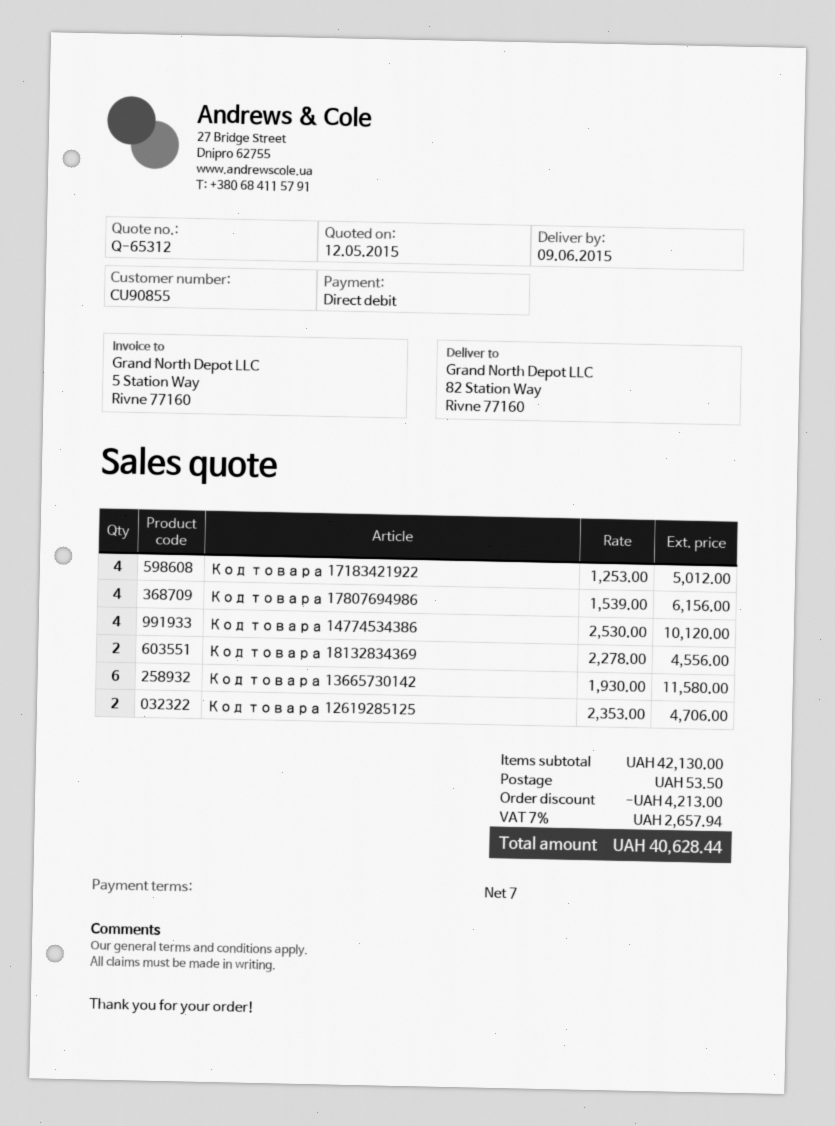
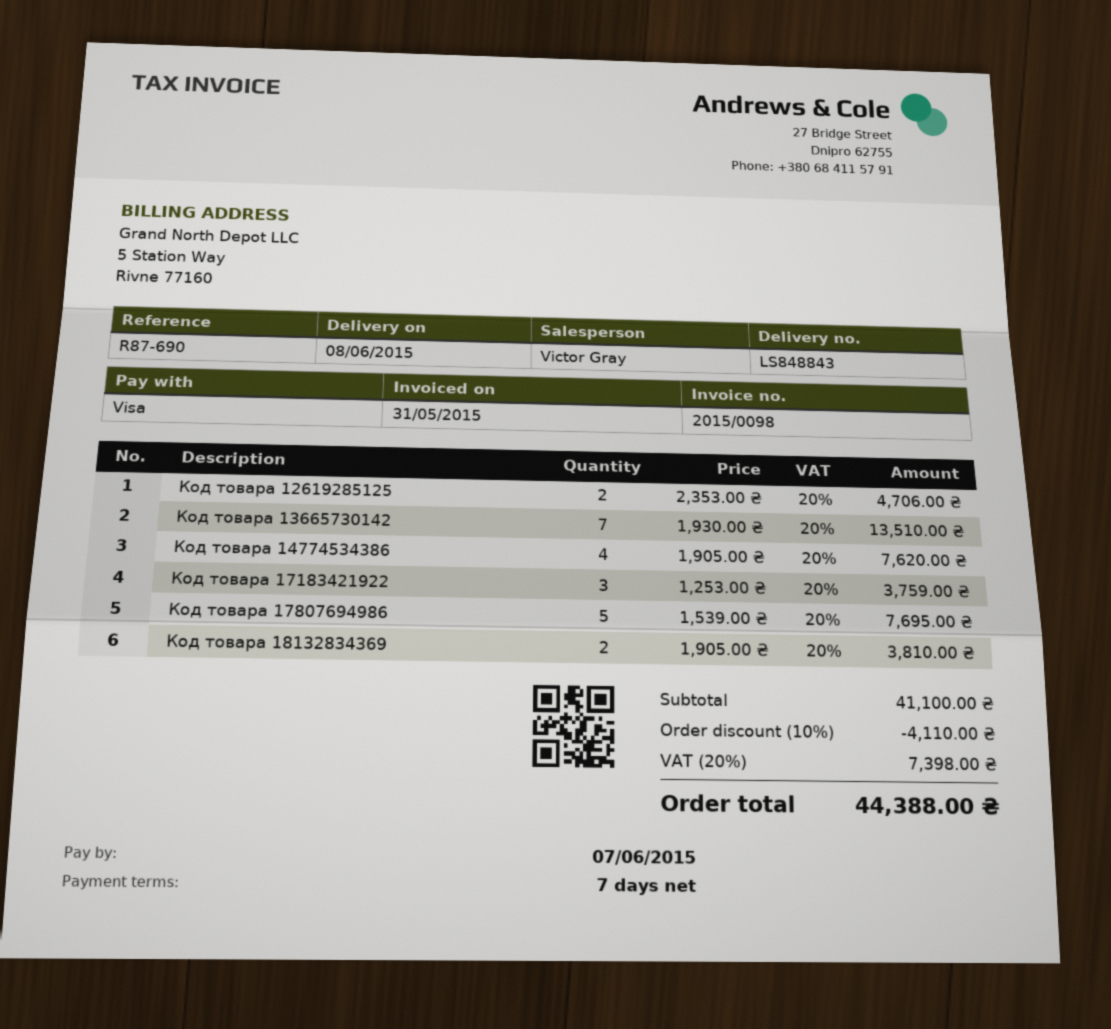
delivery date: 2015-06-09 -> 2015-06-08
payment method: direct debit -> Visa
Код товара 17183421922: 4 x 1253.00 = 5012.00 -> 3 x 1253.00 = 3759.00
Код товара 17807694986: 4 x 1539.00 = 6156.00 -> 5 x 1539.00 = 7695.00
Код товара 14774534386: 4 x 2530.00 = 10120.00 -> 4 x 1905.00 = 7620.00
Код товара 18132834369: 2 x 2278.00 = 4556.00 -> 2 x 1905.00 = 3810.00
Код товара 13665730142: 6 x 1930.00 = 11580.00 -> 7 x 1930.00 = 13510.00
subtotal: 42130.00 -> 41100.00
discount: 4213.00 -> 4110.00
shipping: 53.50 -> none
tax: 7% = 2657.94 -> 20% = 7398.00
total: 40628.44 -> 44388.00

